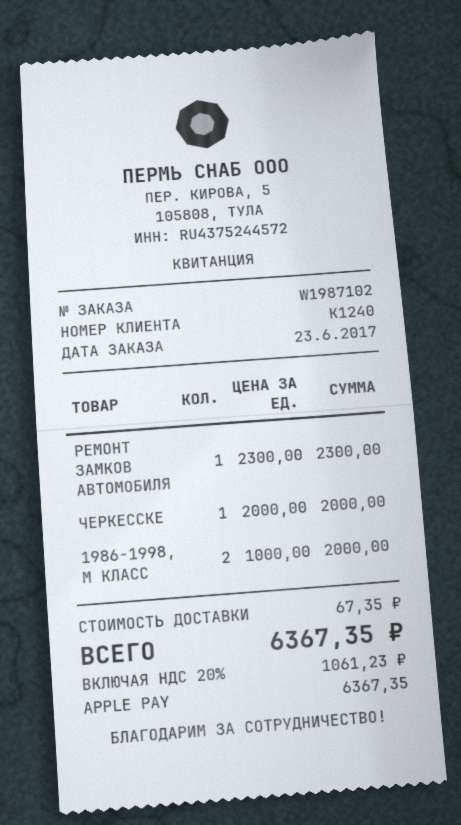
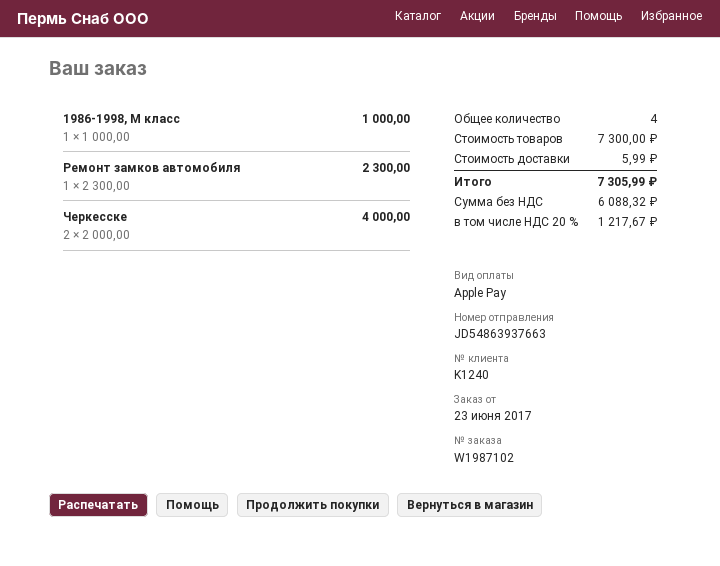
ЧЕРКЕССКЕ: 1 x 2000.00 = 2000.00 -> 2 x 2000.00 = 4000.00
1986-1998, M КЛАСС: 2 x 1000.00 = 2000.00 -> 1 x 1000.00 = 1000.00
shipping: 67.35 -> 5.99
tax: 20% = 1061.23 -> 20% = 1217.67
total: 6367.35 -> 7305.99

